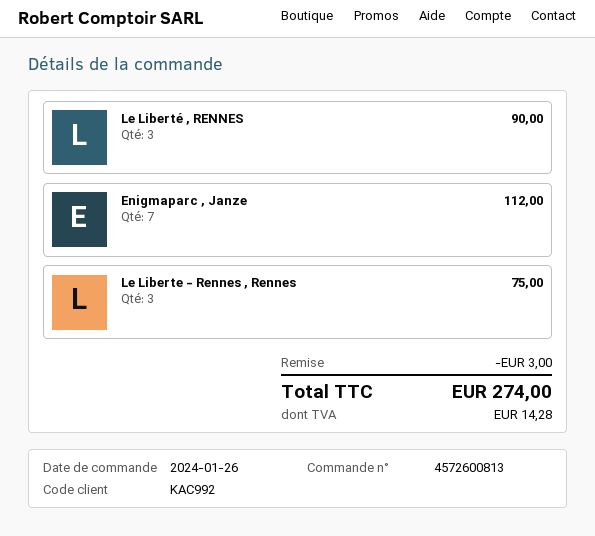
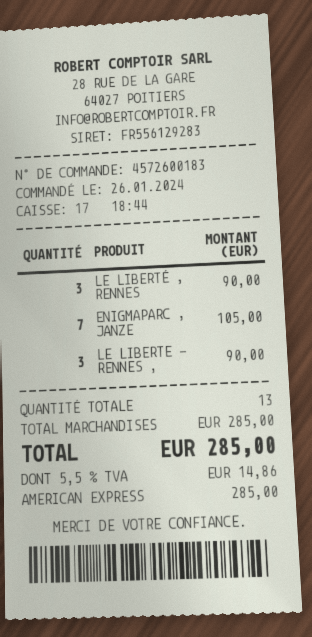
order number: 4572600813 -> 4572600183
Enigmaparc , Janze: 7 for 112.00 -> 7 for 105.00
Le Liberte - Rennes , Rennes: 3 for 75.00 -> 3 for 90.00
discount: 3.00 -> none
tax: 14.28 -> 14.86
total: 274.00 -> 285.00

